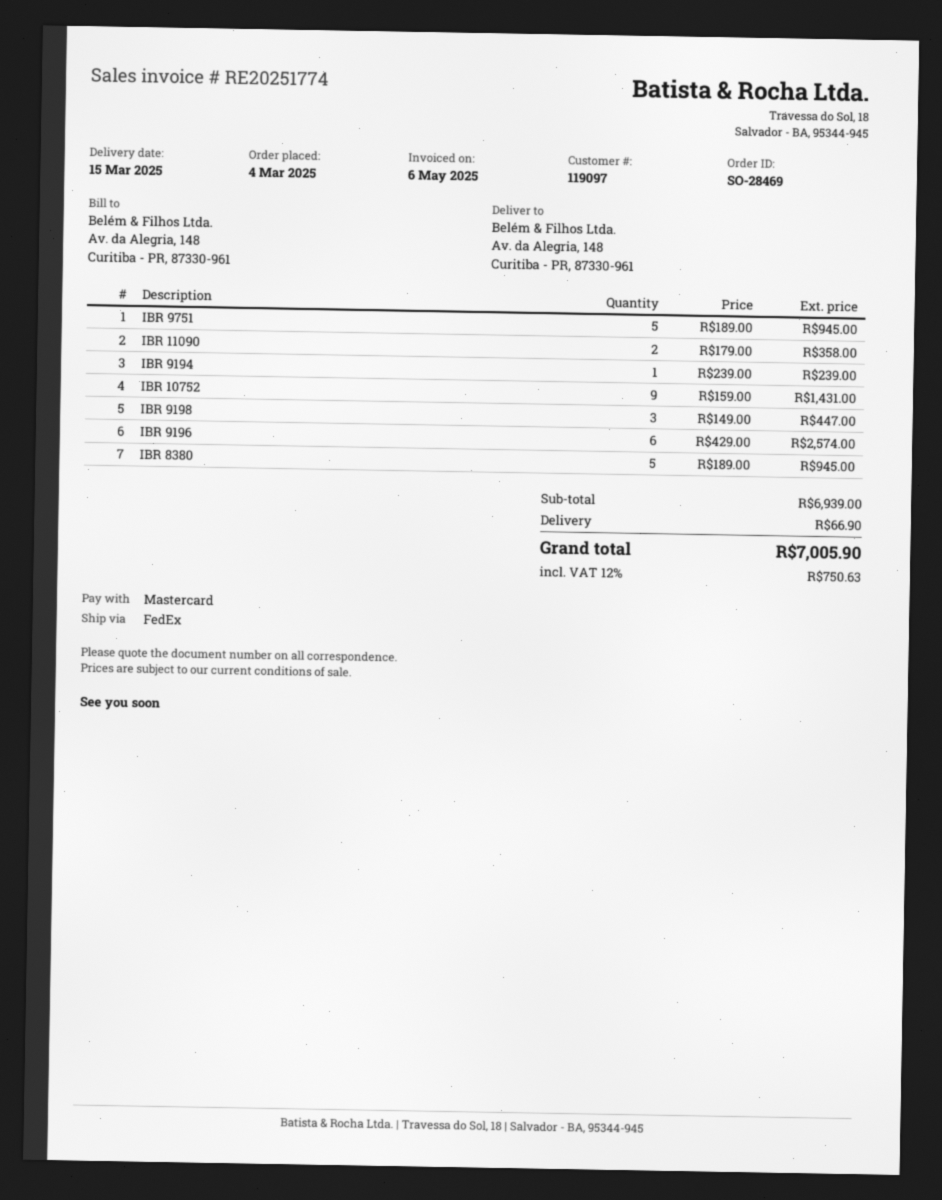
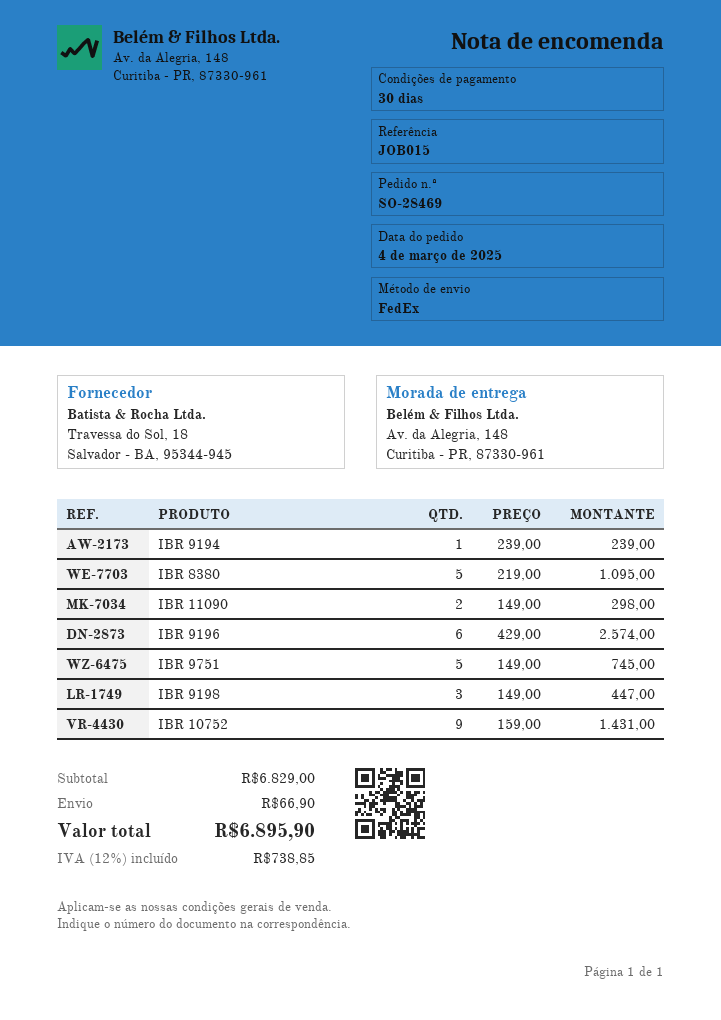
IBR 9751: 5 x 189.00 = 945.00 -> 5 x 149.00 = 745.00
IBR 11090: 2 x 179.00 = 358.00 -> 2 x 149.00 = 298.00
IBR 8380: 5 x 189.00 = 945.00 -> 5 x 219.00 = 1095.00
subtotal: 6939.00 -> 6829.00
tax: 12% = 750.63 -> 12% = 738.85
total: 7005.90 -> 6895.90

